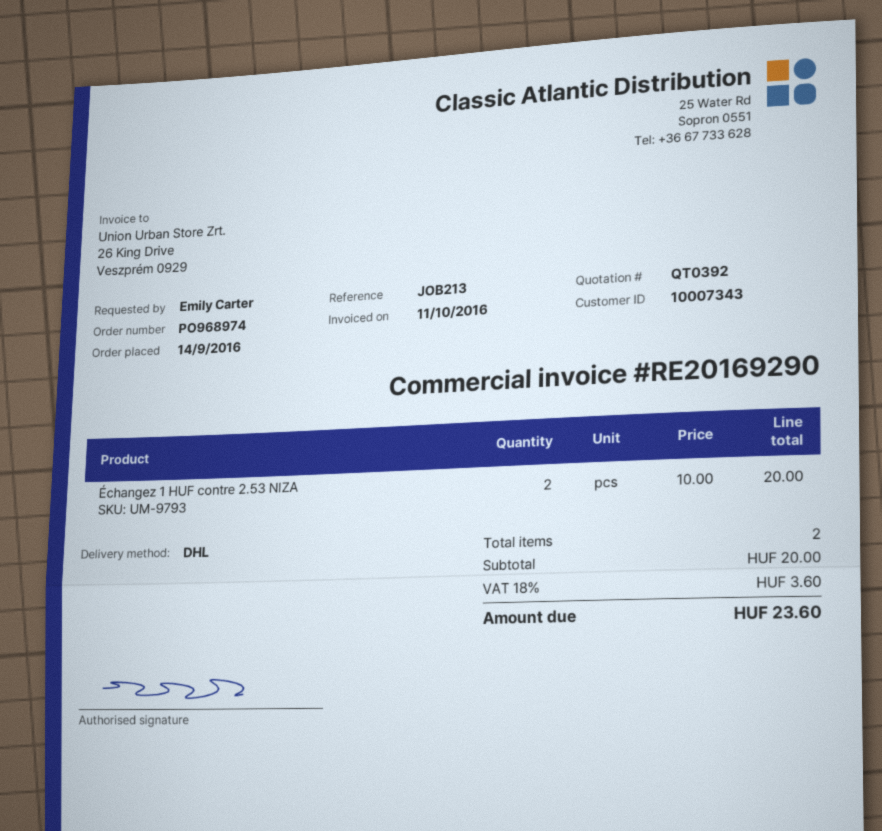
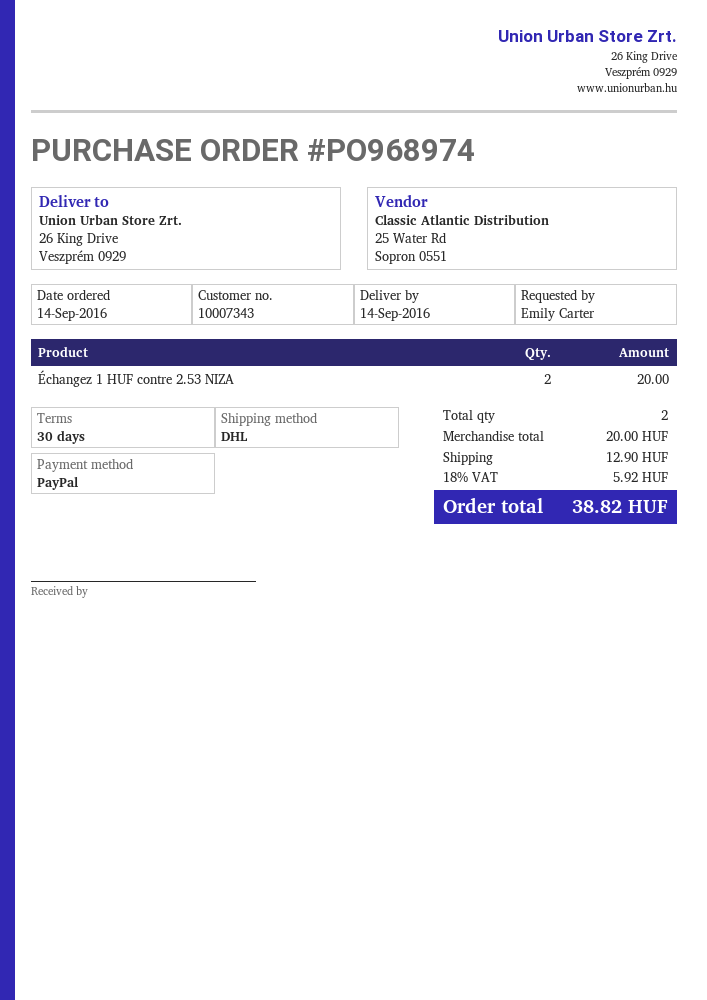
shipping: none -> 12.90
tax: 18% = 3.60 -> 18% = 5.92
total: 23.60 -> 38.82

